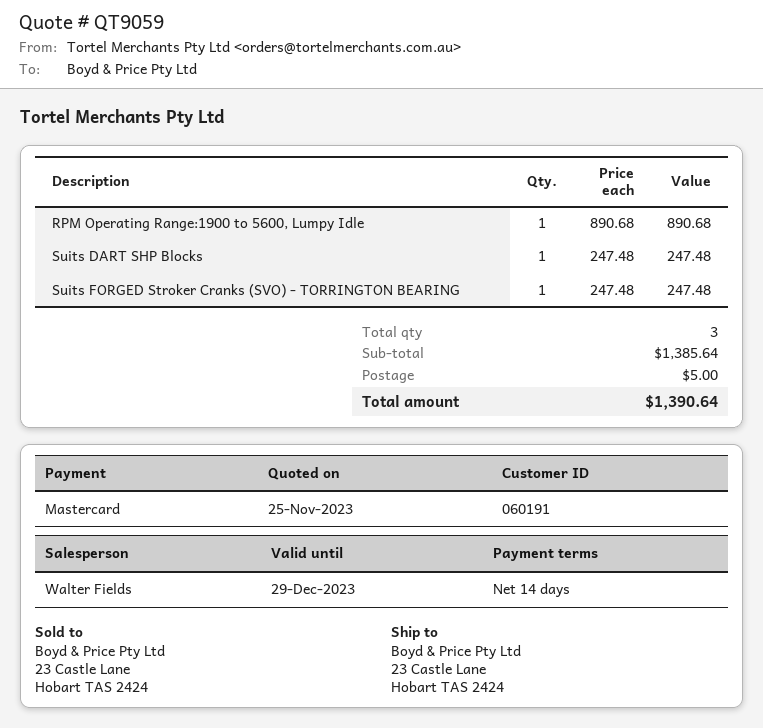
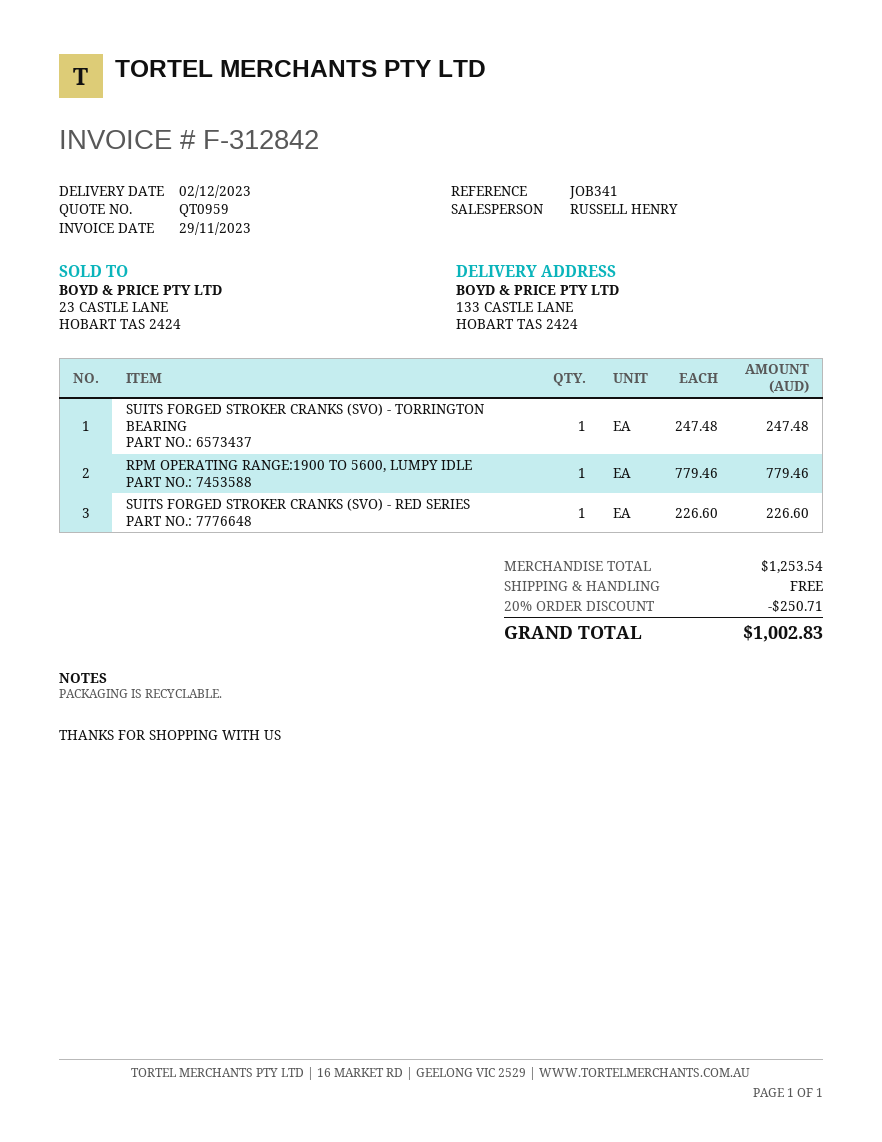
quote number: QT9059 -> QT0959
sales rep: Walter Fields -> RUSSELL HENRY
ship to: 23 Castle Lane, Hobart TAS 2424 -> 133 CASTLE LANE, HOBART TAS 2424
RPM Operating Range:1900 to 5600, Lumpy Idle: 1 x 890.68 = 890.68 -> 1 x 779.46 = 779.46
Suits DART SHP Blocks: 1 x 247.48 = 247.48 -> none
SUITS FORGED STROKER CRANKS (SVO) - RED SERIES: none -> 1 x 226.60 = 226.60
subtotal: 1385.64 -> 1253.54
discount: none -> 20% = 250.71
shipping: 5.00 -> 0.00
total: 1390.64 -> 1002.83

